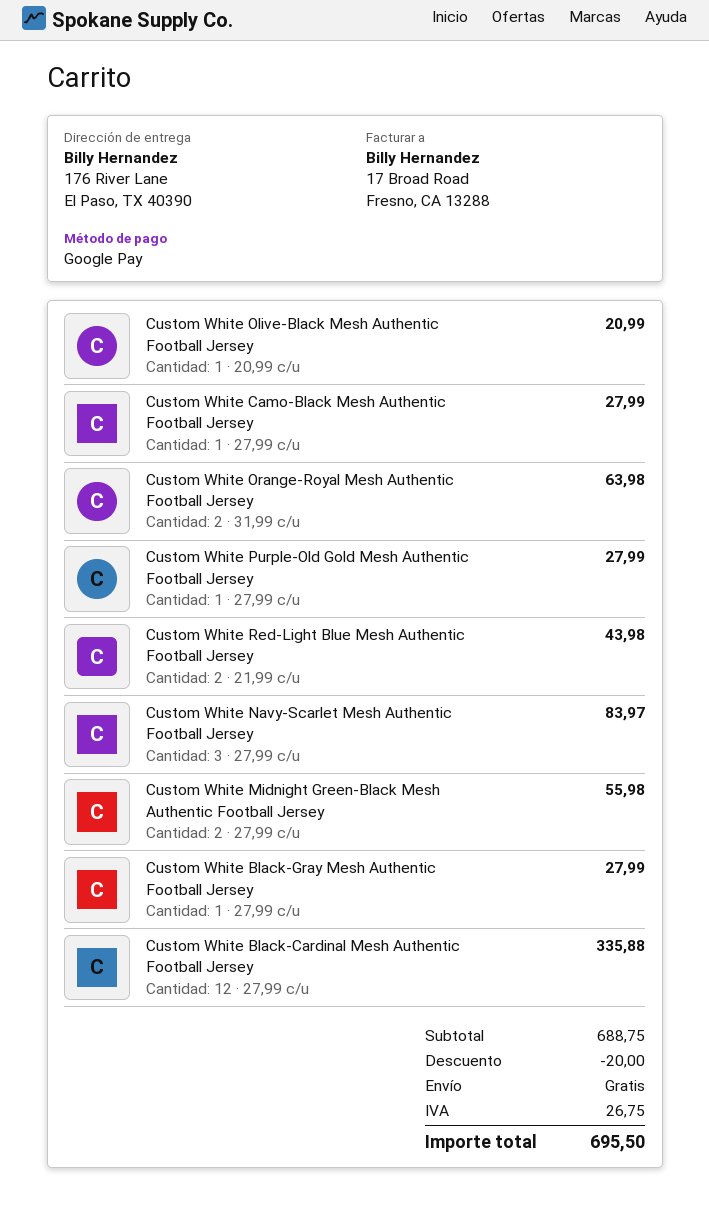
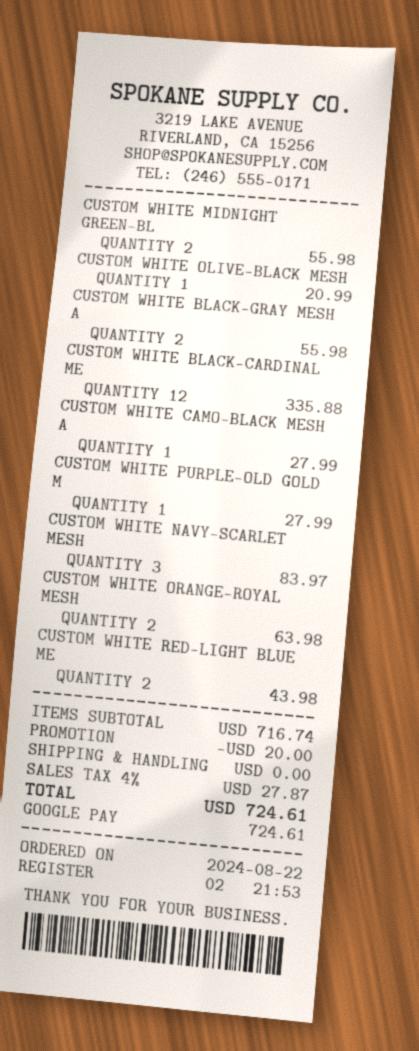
Custom White Black-Gray Mesh Authentic Football Jersey: 1 for 27.99 -> 2 for 55.98
subtotal: 688.75 -> 716.74
tax: 26.75 -> 27.87
total: 695.50 -> 724.61

